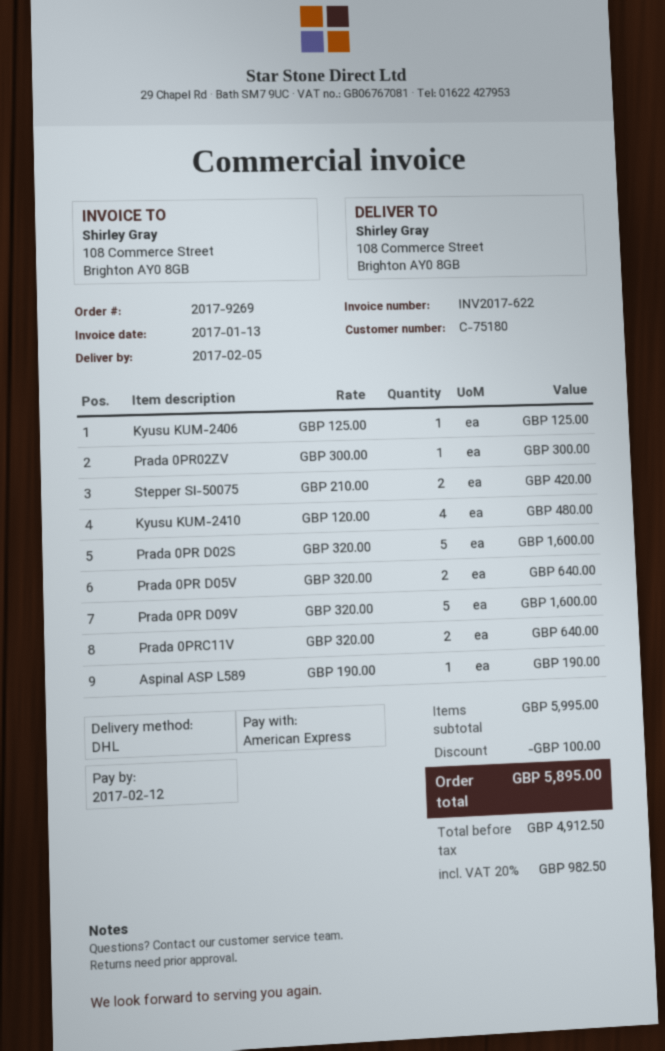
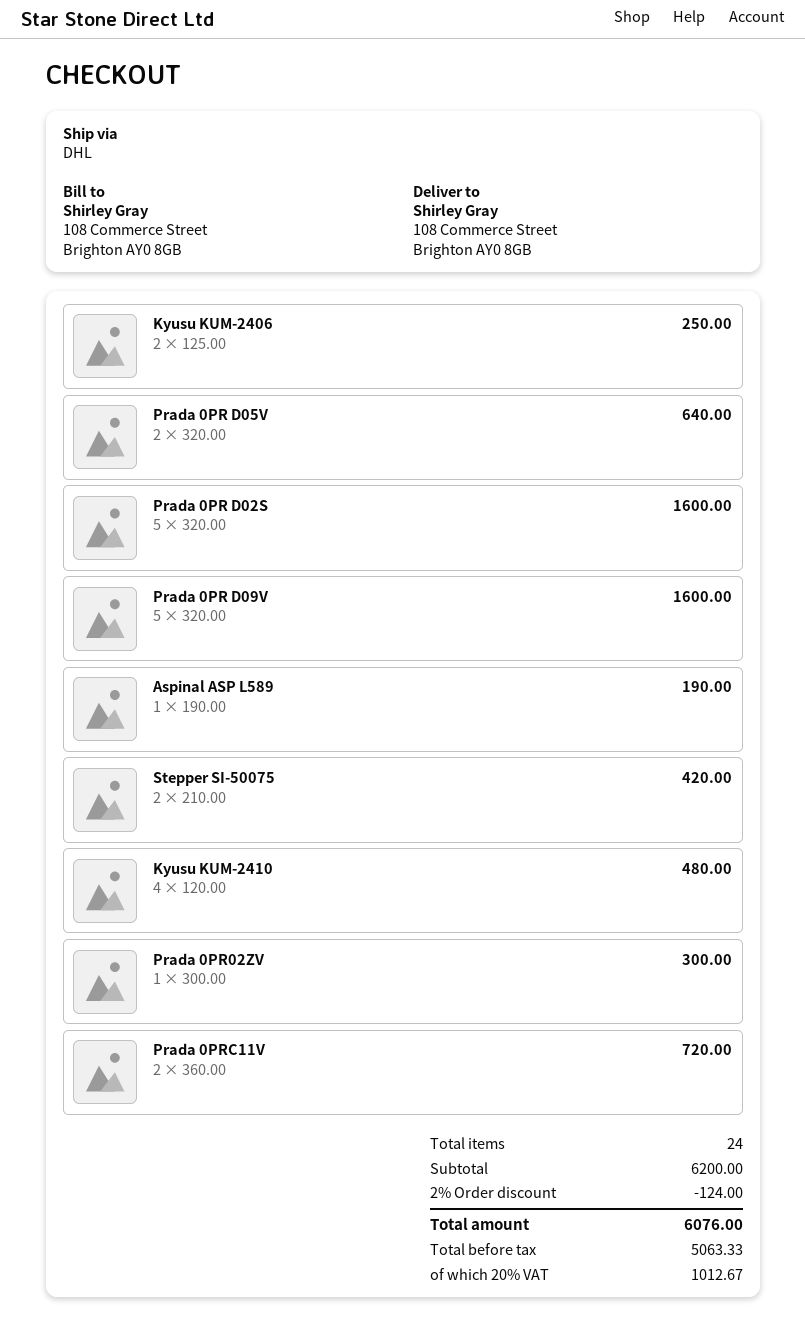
Kyusu KUM-2406: 1 x 125.00 = 125.00 -> 2 x 125.00 = 250.00
Prada 0PRC11V: 2 x 320.00 = 640.00 -> 2 x 360.00 = 720.00
subtotal: 5995.00 -> 6200.00
discount: 100.00 -> 124.00
net: 4912.50 -> 5063.33
tax: 20% = 982.50 -> 20% = 1012.67
total: 5895.00 -> 6076.00

